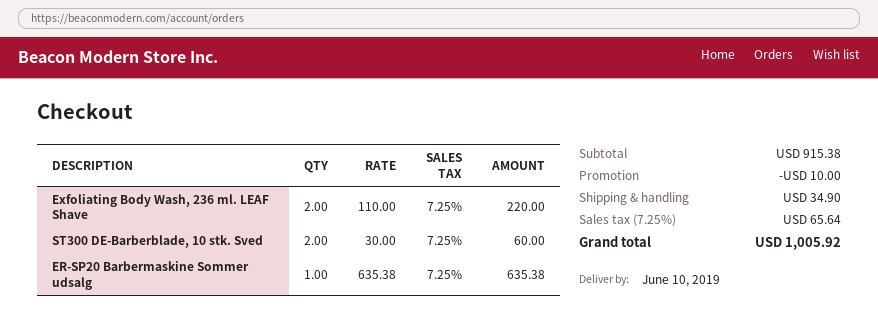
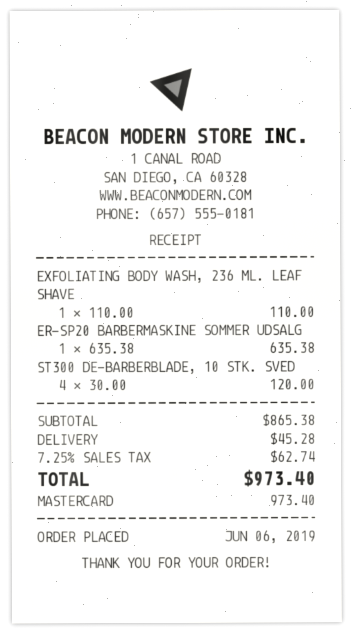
Exfoliating Body Wash, 236 ml. LEAF Shave: 2 x 110.00 = 220.00 -> 1 x 110.00 = 110.00
ST300 DE-Barberblade, 10 stk. Sved: 2 x 30.00 = 60.00 -> 4 x 30.00 = 120.00
subtotal: 915.38 -> 865.38
discount: 10.00 -> none
shipping: 34.90 -> 45.28
tax: 7.25% = 65.64 -> 7.25% = 62.74
total: 1005.92 -> 973.40

